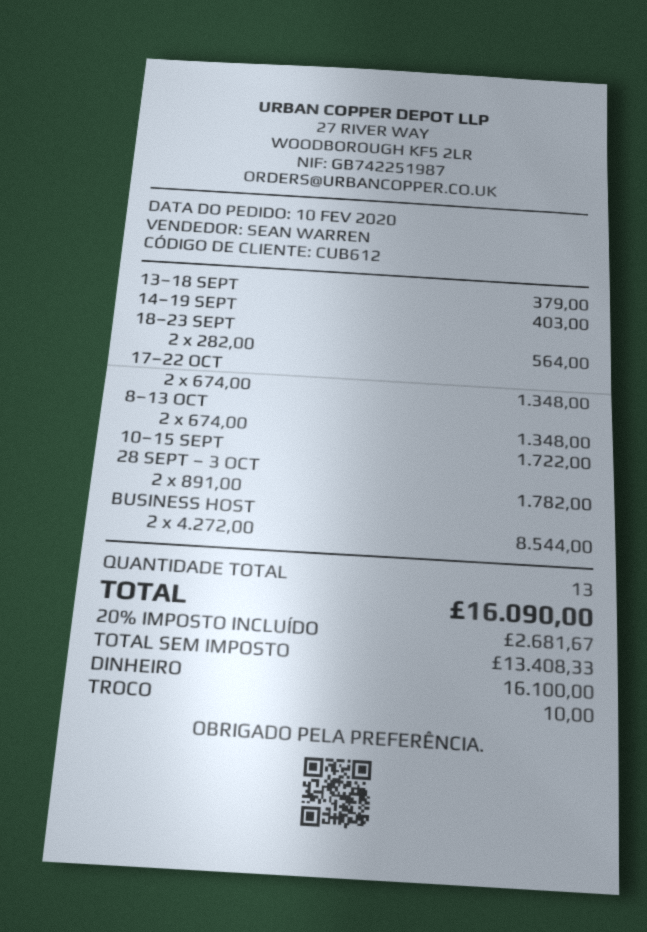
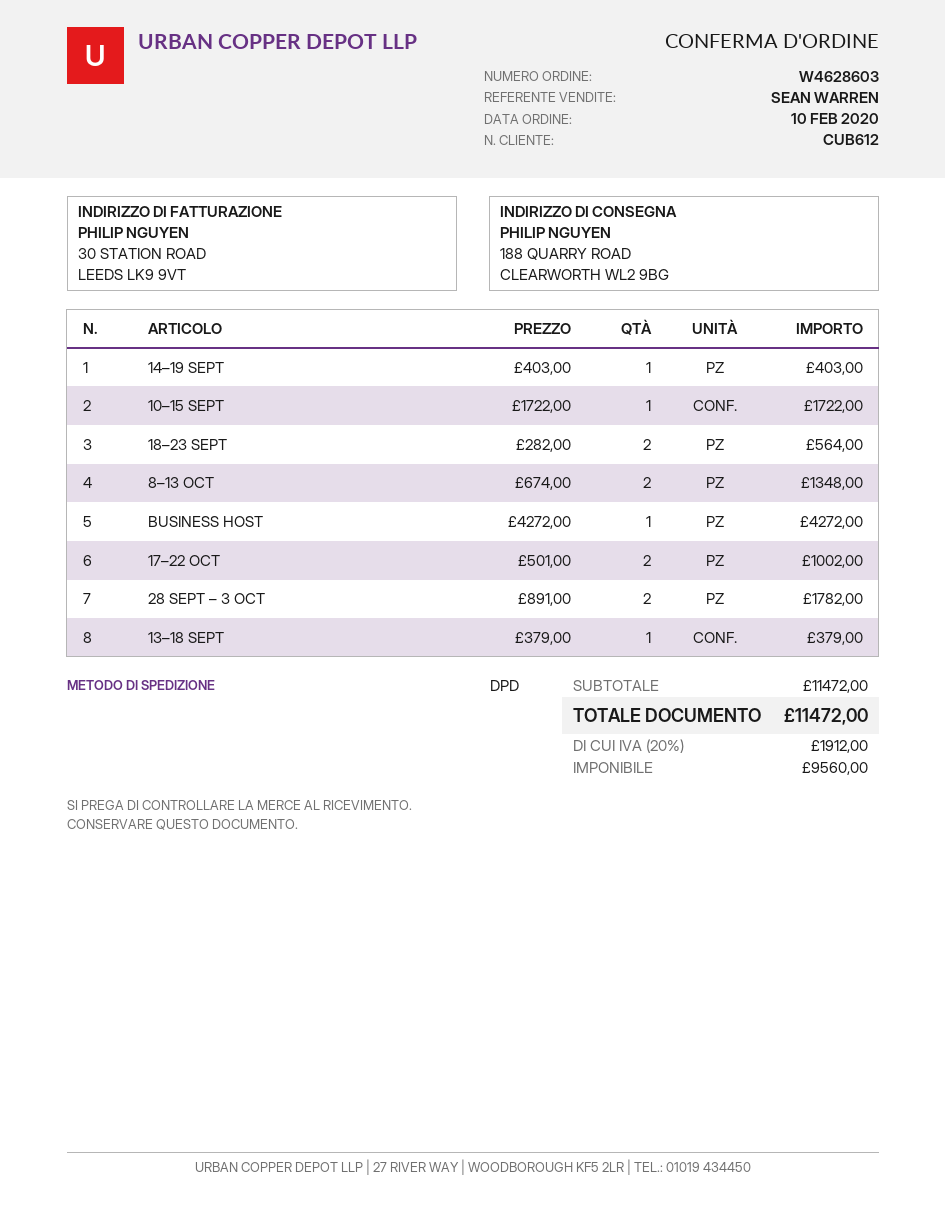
17–22 OCT: 2 x 674.00 = 1348.00 -> 2 x 501.00 = 1002.00
BUSINESS HOST: 2 x 4272.00 = 8544.00 -> 1 x 4272.00 = 4272.00
net: 13408.33 -> 9560.00
tax: 20% = 2681.67 -> 20% = 1912.00
total: 16090.00 -> 11472.00

